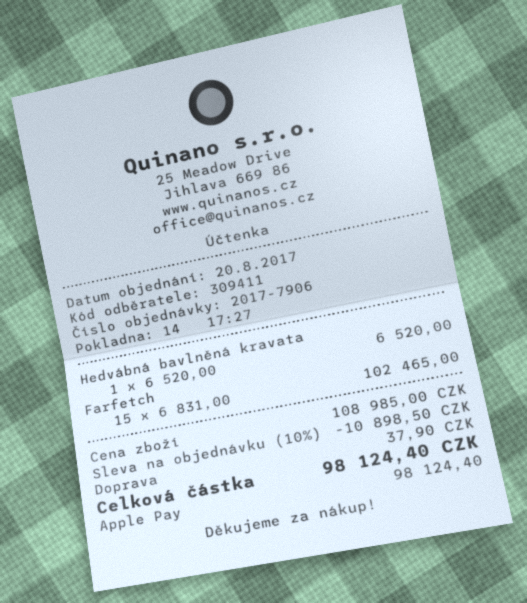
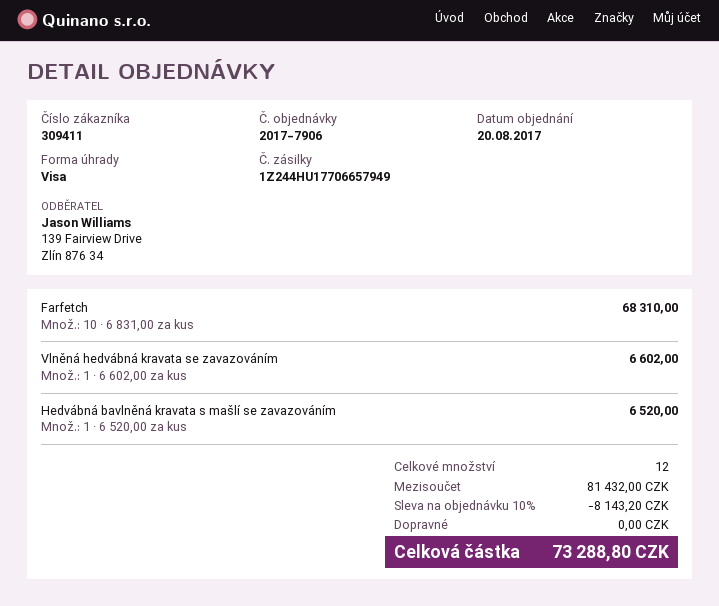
payment method: Apple Pay -> Visa
Farfetch: 15 x 6831.00 = 102465.00 -> 10 x 6831.00 = 68310.00
Vlněná hedvábná kravata se zavazováním: none -> 1 x 6602.00 = 6602.00
subtotal: 108985.00 -> 81432.00
discount: 10% = 10898.50 -> 10% = 8143.20
shipping: 37.90 -> 0.00
total: 98124.40 -> 73288.80

